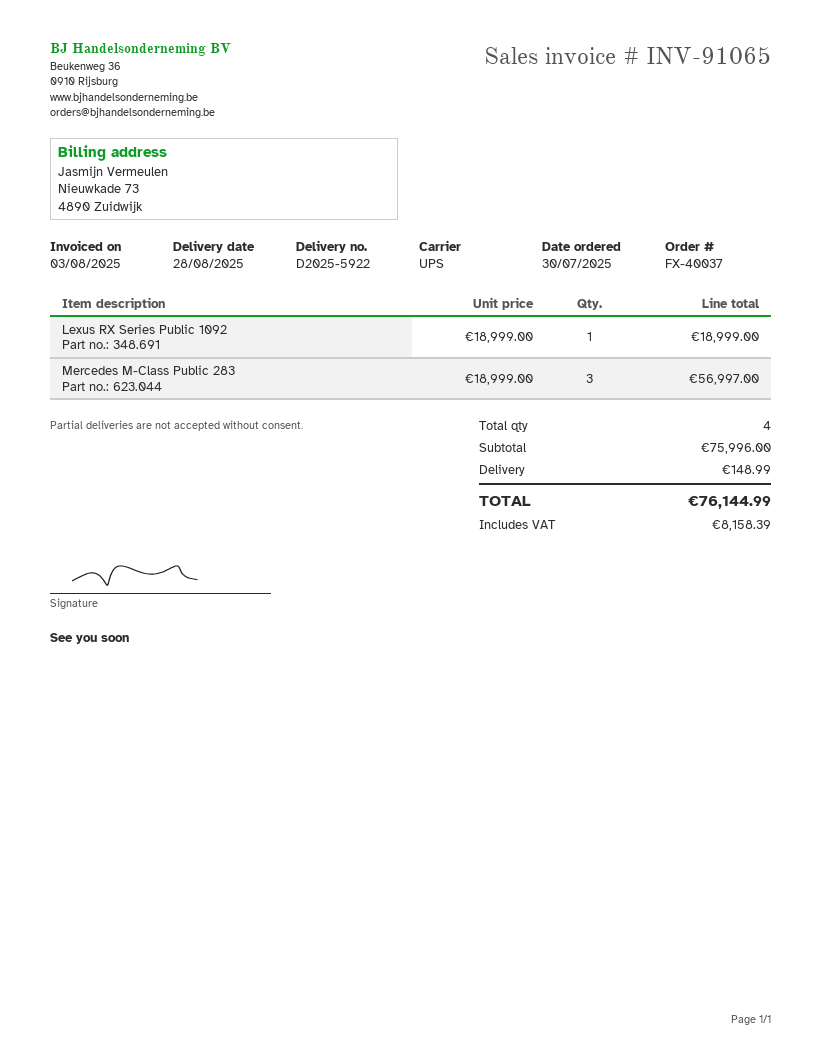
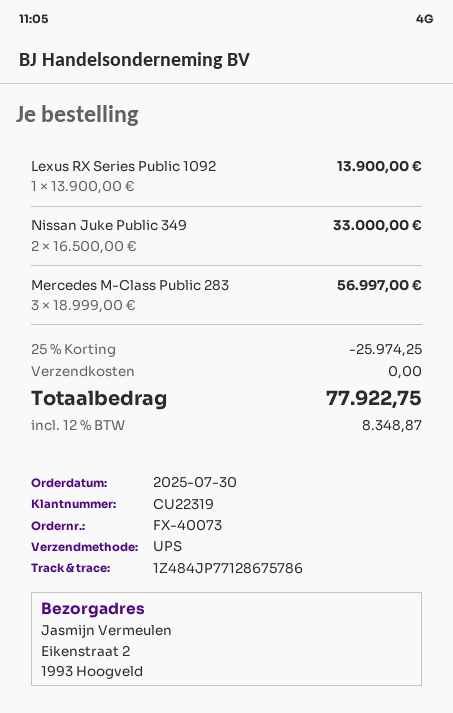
order number: FX-40037 -> FX-40073
Lexus RX Series Public 1092: 1 x 18999.00 = 18999.00 -> 1 x 13900.00 = 13900.00
Nissan Juke Public 349: none -> 2 x 16500.00 = 33000.00
discount: none -> 25% = 25974.25
shipping: 148.99 -> 0.00
tax: 8158.39 -> 8348.87
total: 76144.99 -> 77922.75

